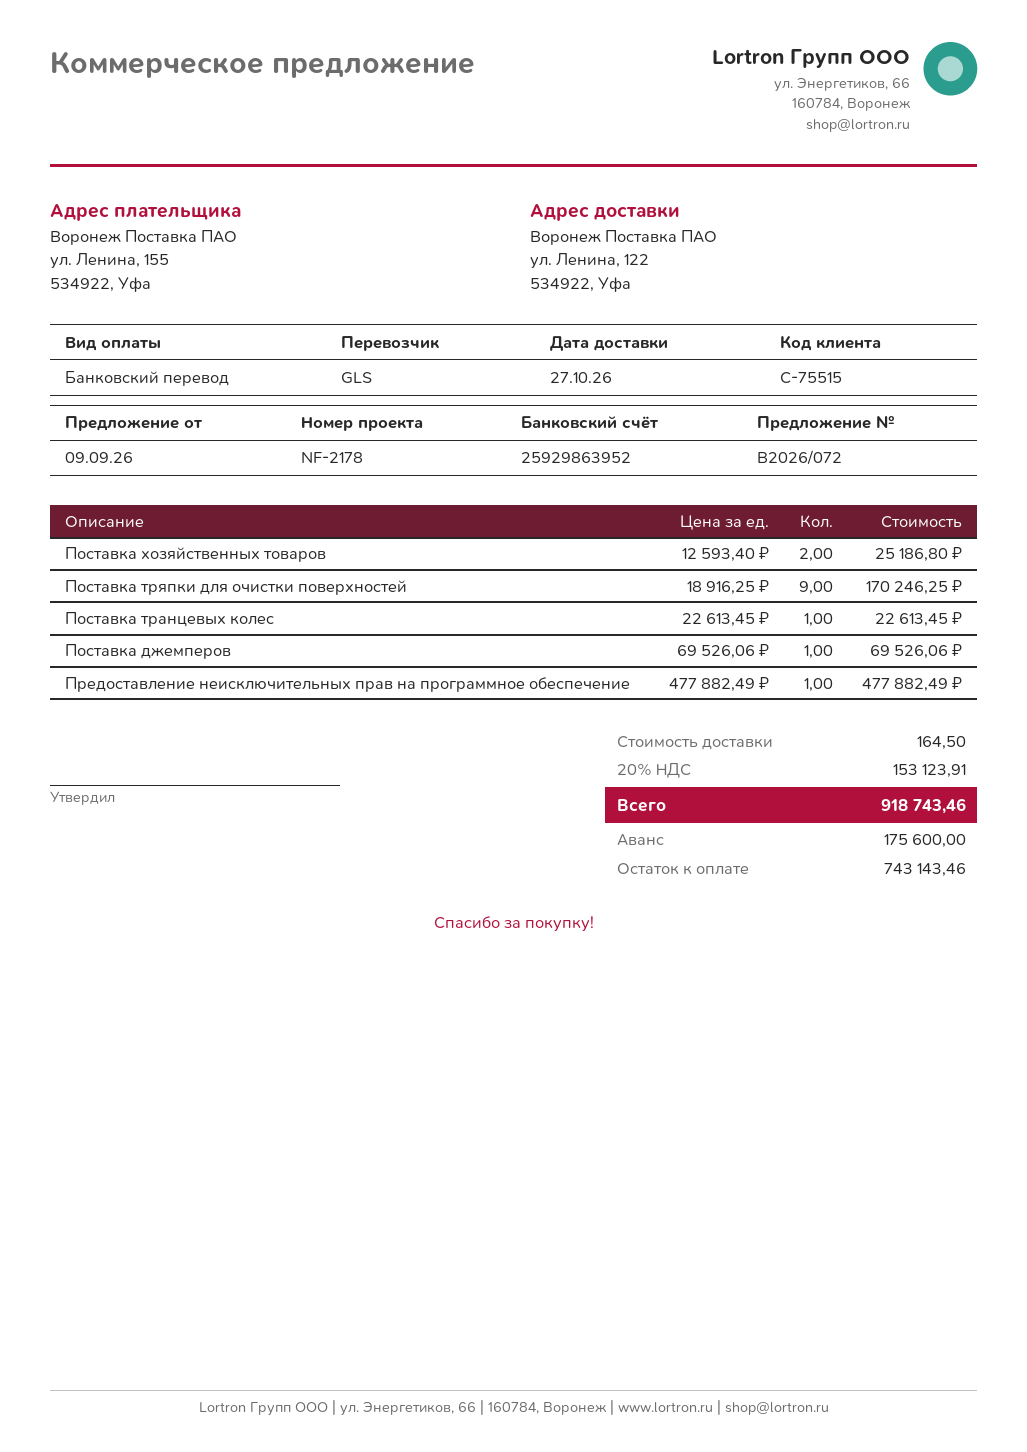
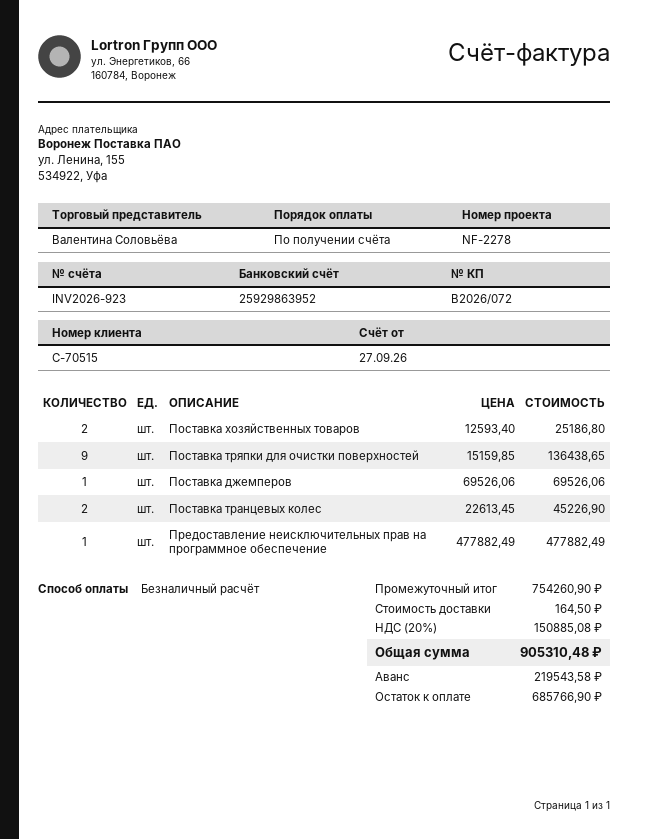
customer number: C-75515 -> C-70515
reference: NF-2178 -> NF-2278
Поставка тряпки для очистки поверхностей: 9 x 18916.25 = 170246.25 -> 9 x 15159.85 = 136438.65
Поставка транцевых колес: 1 x 22613.45 = 22613.45 -> 2 x 22613.45 = 45226.90
tax: 20% = 153123.91 -> 20% = 150885.08
total: 918743.46 -> 905310.48
deposit: 175600.00 -> 219543.58
balance: 743143.46 -> 685766.90

